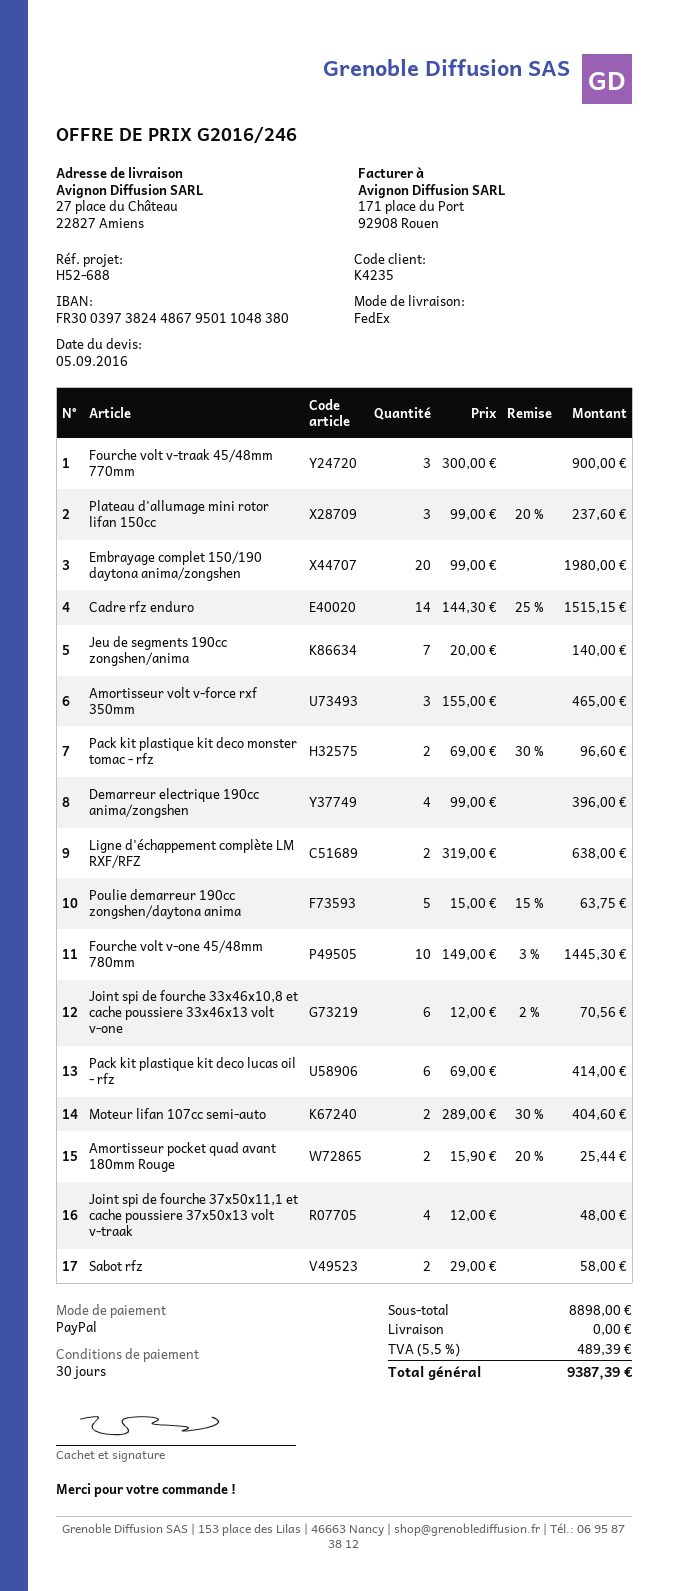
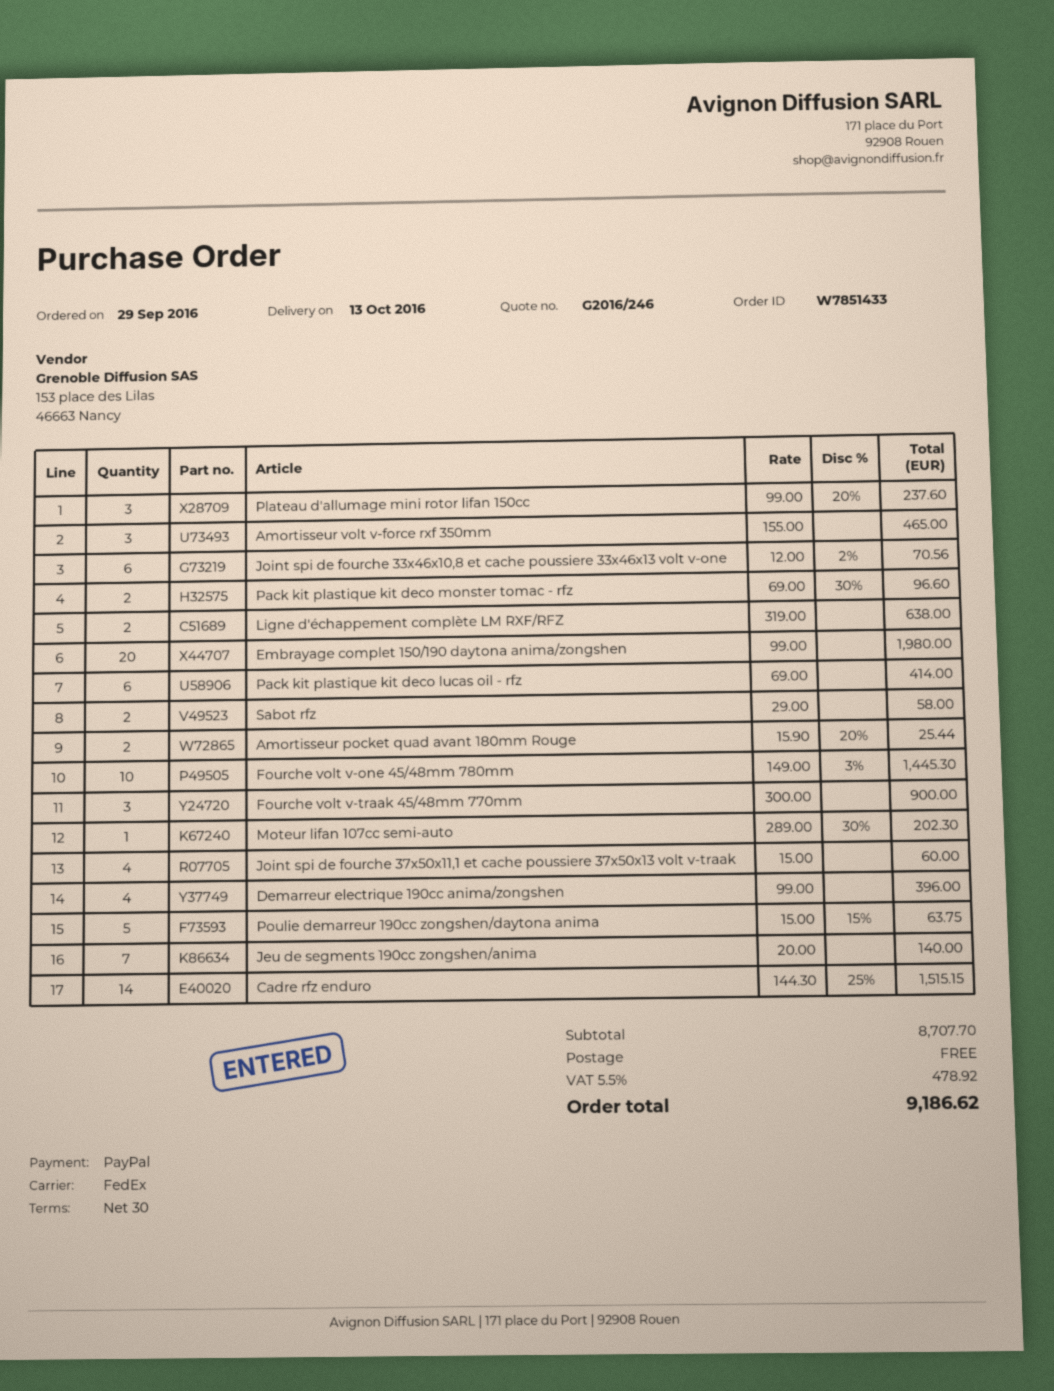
Moteur lifan 107cc semi-auto: 2 x 289.00 - 30% = 404.60 -> 1 x 289.00 - 30% = 202.30
Joint spi de fourche 37x50x11,1 et cache poussiere 37x50x13 volt v-traak: 4 x 12.00 = 48.00 -> 4 x 15.00 = 60.00
subtotal: 8898.00 -> 8707.70
tax: 5.5% = 489.39 -> 5.5% = 478.92
total: 9387.39 -> 9186.62

